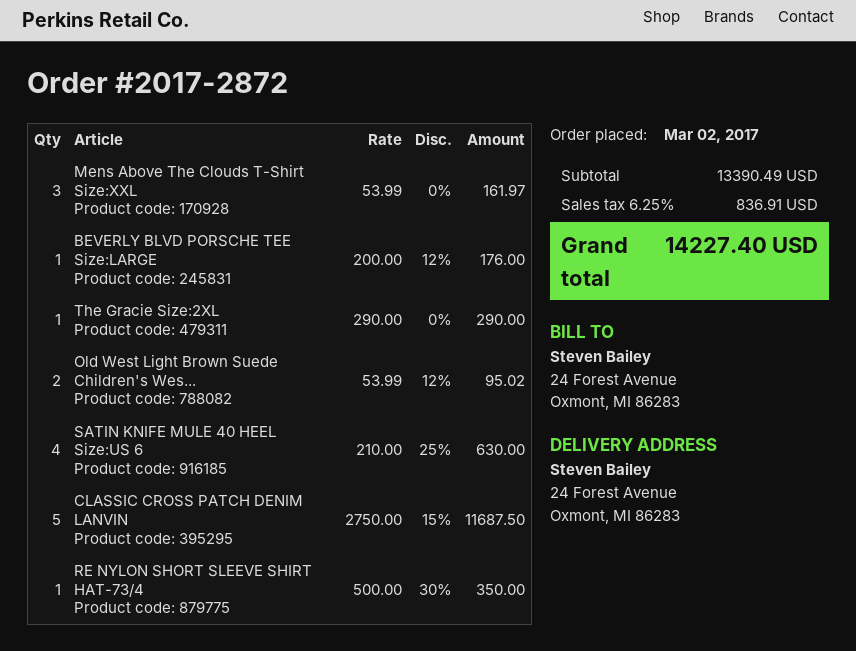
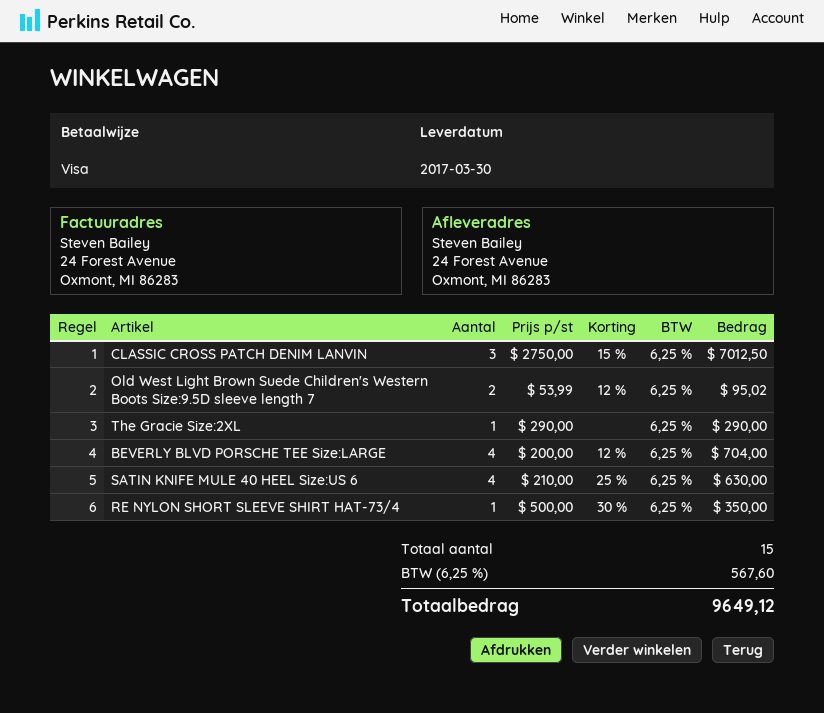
Mens Above The Clouds T-Shirt Size:XXL: 3 x 53.99 = 161.97 -> none
BEVERLY BLVD PORSCHE TEE Size:LARGE: 1 x 200.00 - 12% = 176.00 -> 4 x 200.00 - 12% = 704.00
CLASSIC CROSS PATCH DENIM LANVIN: 5 x 2750.00 - 15% = 11687.50 -> 3 x 2750.00 - 15% = 7012.50
tax: 6.25% = 836.91 -> 6.25% = 567.60
total: 14227.40 -> 9649.12

